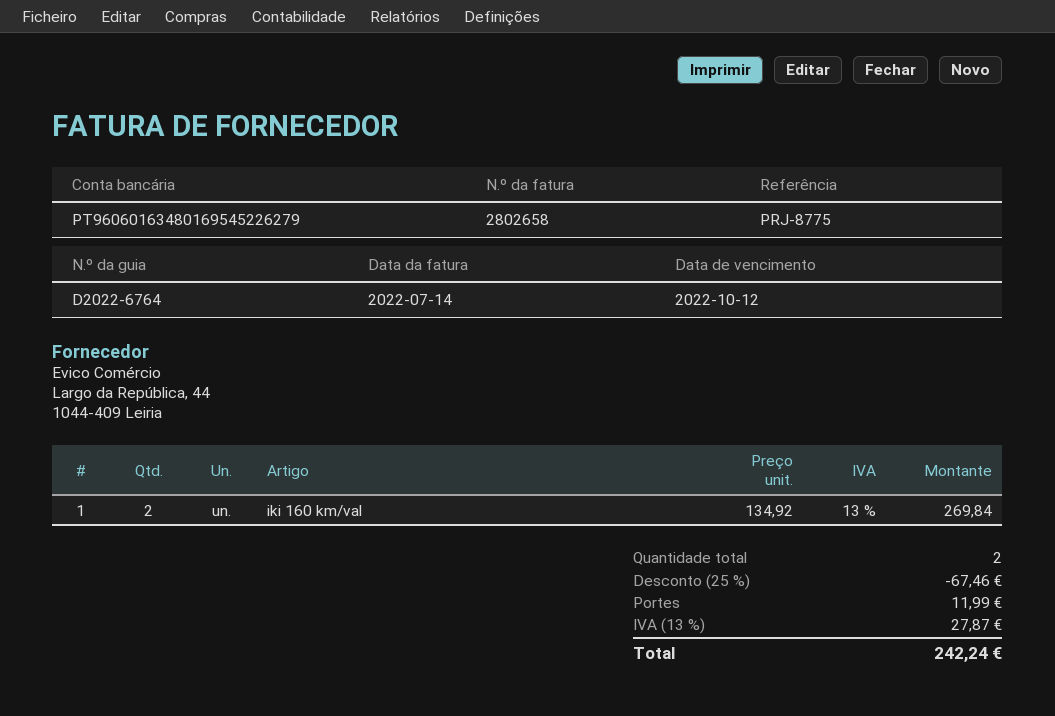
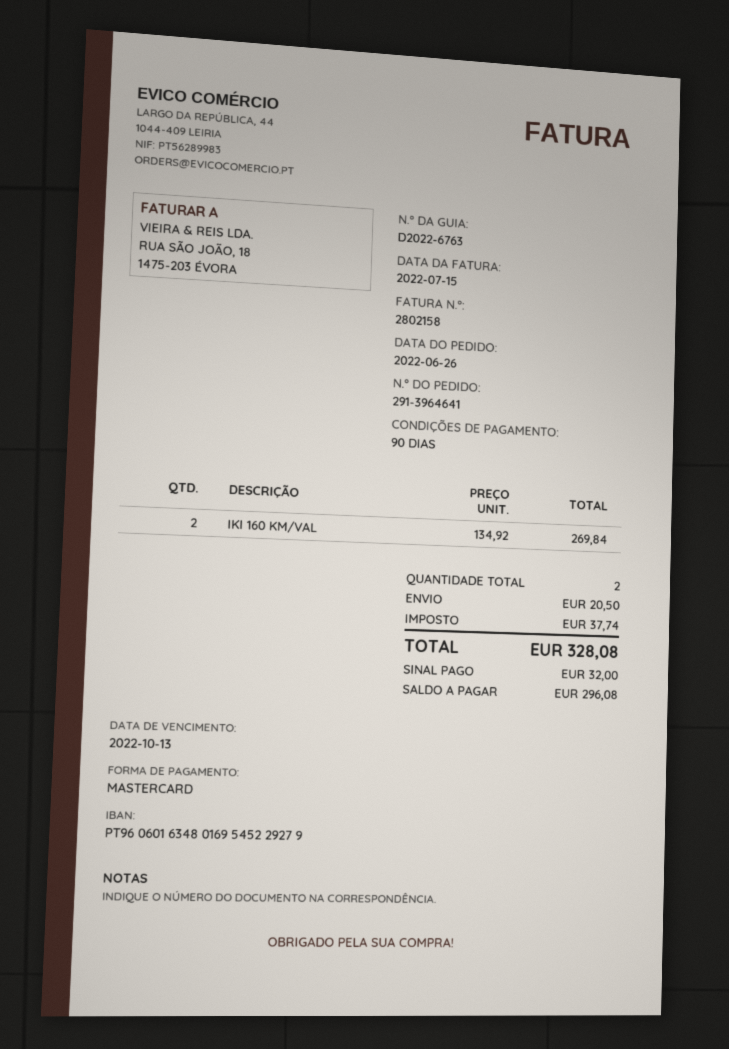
delivery note number: D2022-6764 -> D2022-6763
invoice number: 2802658 -> 2802158
invoice date: 2022-07-14 -> 2022-07-15
due date: 2022-10-12 -> 2022-10-13
bank account: PT96060163480169545226279 -> PT96060163480169545229279
discount: 25% = 67.46 -> none
shipping: 11.99 -> 20.50
tax: 27.87 -> 37.74
total: 242.24 -> 328.08

